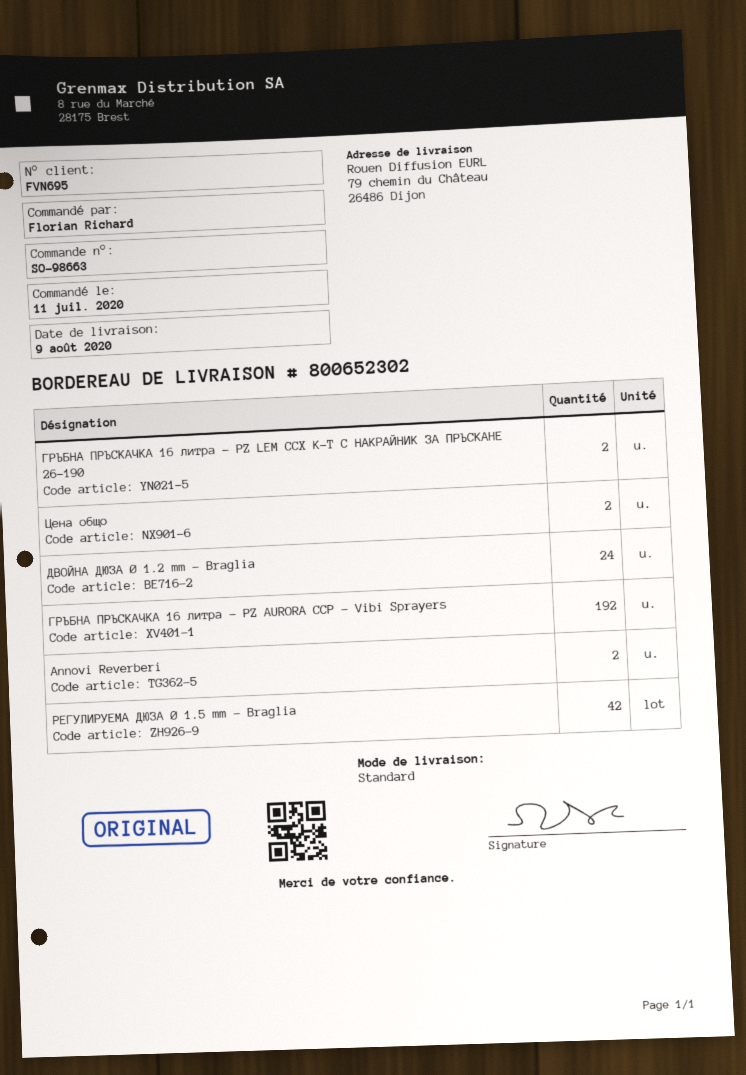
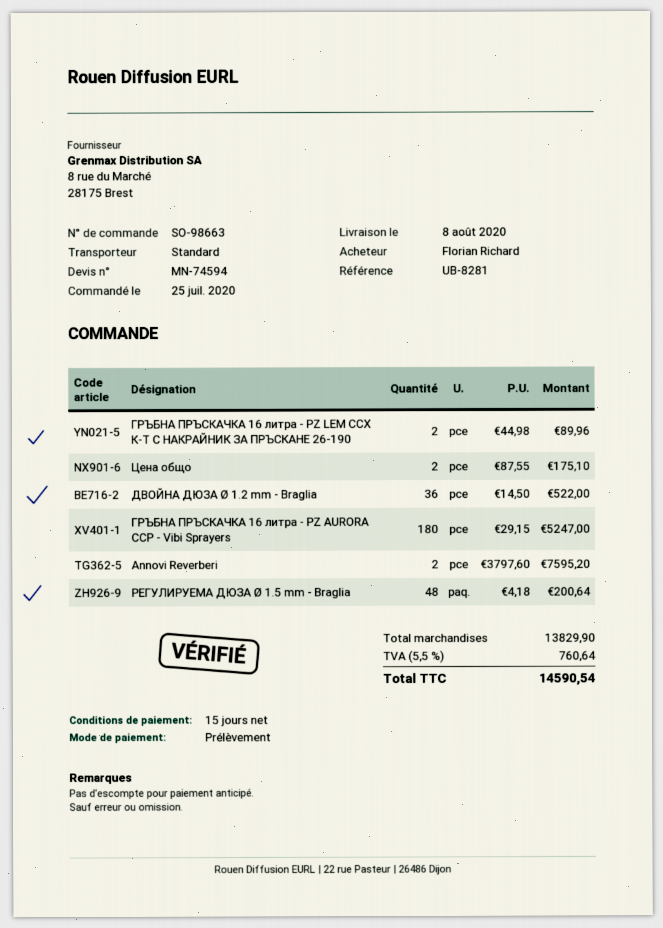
order date: 2020-07-11 -> 2020-07-25
delivery date: 2020-08-09 -> 2020-08-08
ДВОЙНА ДЮЗА Ø 1.2 mm - Braglia: 24 -> 36
ГРЪБНА ПРЪСКАЧКА 16 литра - PZ AURORA CCP - Vibi Sprayers: 192 -> 180
РЕГУЛИРУЕМА ДЮЗА Ø 1.5 mm - Braglia: 42 -> 48

